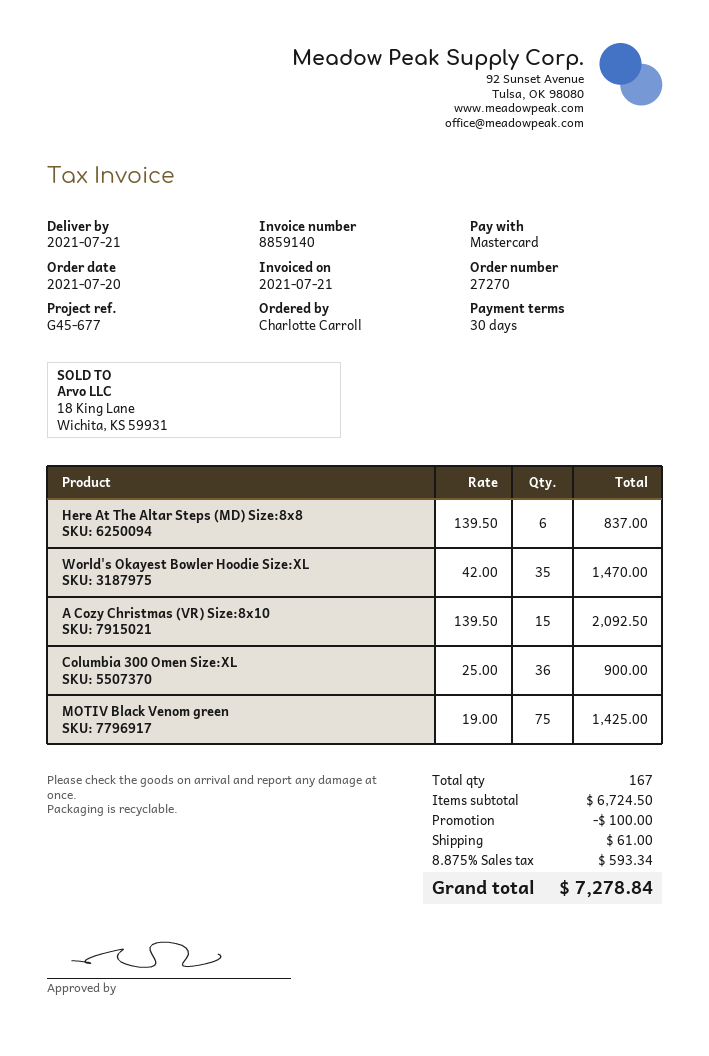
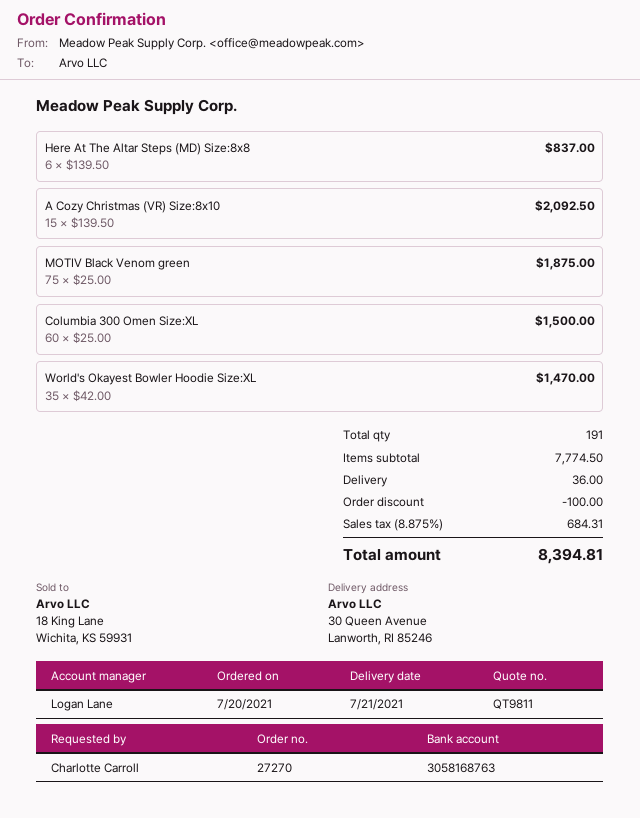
Columbia 300 Omen Size:XL: 36 x 25.00 = 900.00 -> 60 x 25.00 = 1500.00
MOTIV Black Venom green: 75 x 19.00 = 1425.00 -> 75 x 25.00 = 1875.00
total quantity: 167 -> 191
subtotal: 6724.50 -> 7774.50
shipping: 61.00 -> 36.00
tax: 8.875% = 593.34 -> 8.875% = 684.31
total: 7278.84 -> 8394.81

